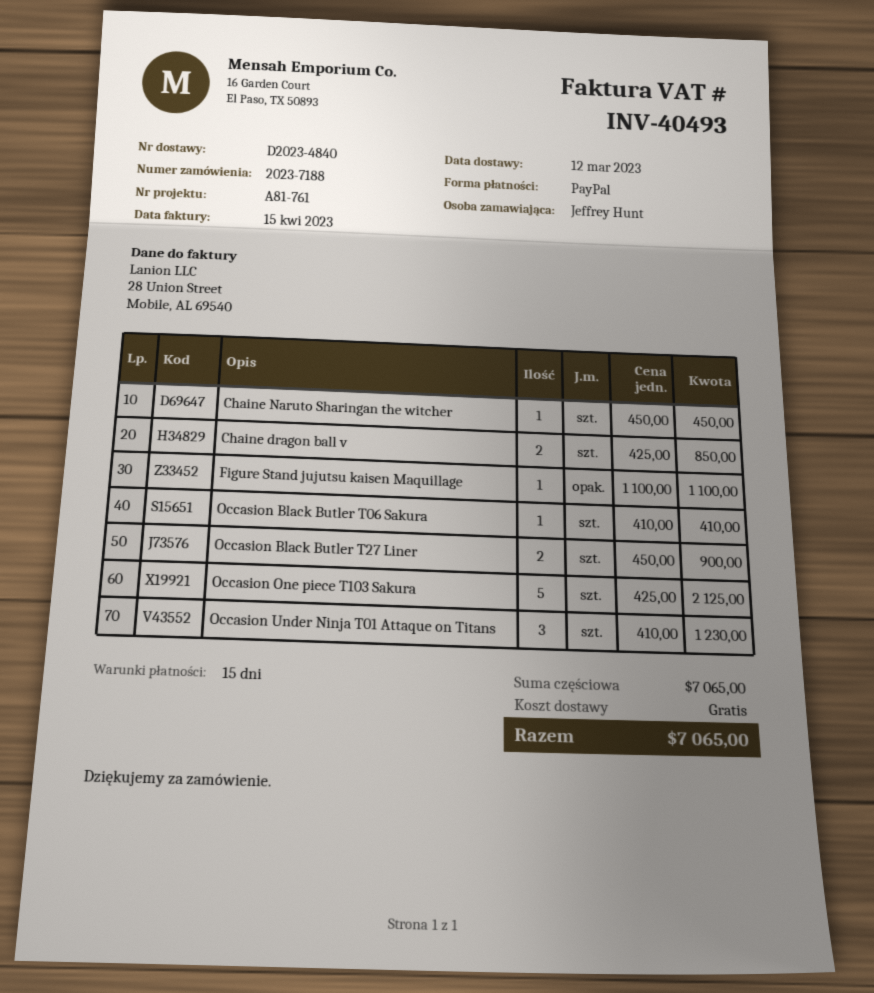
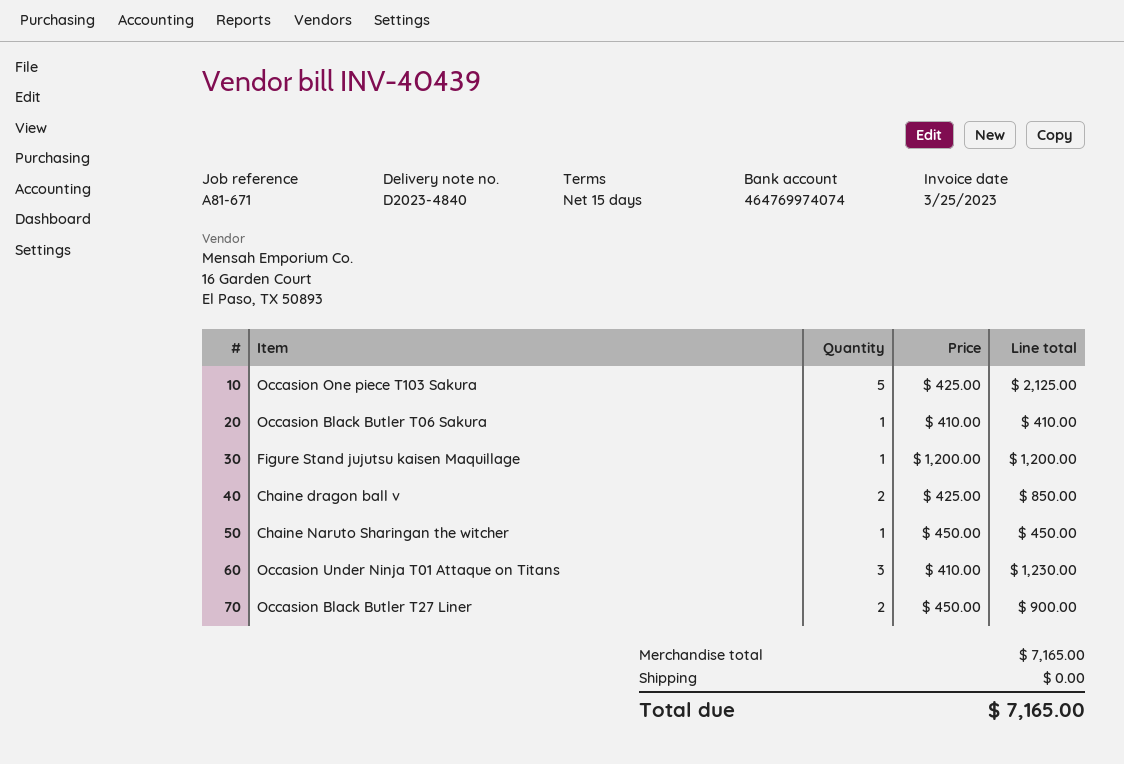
invoice number: INV-40493 -> INV-40439
invoice date: 2023-04-15 -> 2023-03-25
reference: A81-761 -> A81-671
Figure Stand jujutsu kaisen Maquillage: 1 x 1100.00 = 1100.00 -> 1 x 1200.00 = 1200.00
subtotal: 7065.00 -> 7165.00
total: 7065.00 -> 7165.00

